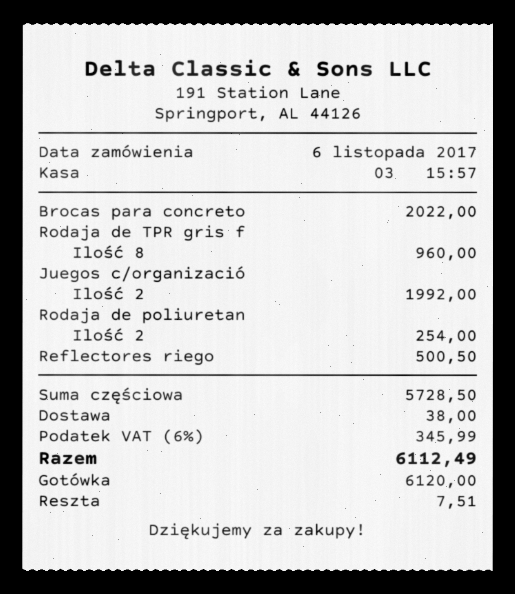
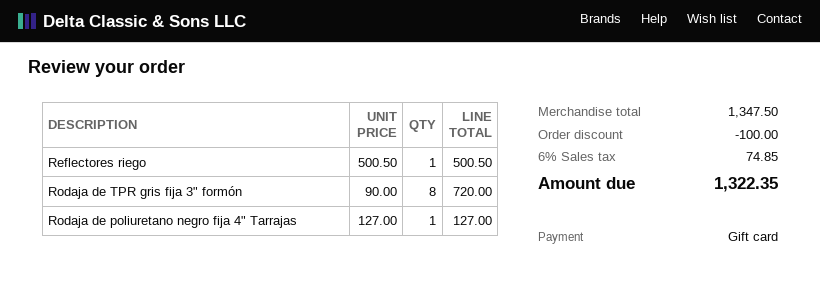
payment method: cash -> gift card
Brocas para concreto: 1 for 2022.00 -> none
Rodaja de TPR gris f: 8 for 960.00 -> 8 for 720.00
Juegos c/organizació: 2 for 1992.00 -> none
Rodaja de poliuretan: 2 for 254.00 -> 1 for 127.00
subtotal: 5728.50 -> 1347.50
discount: none -> 100.00
shipping: 38.00 -> none
tax: 6% = 345.99 -> 6% = 74.85
total: 6112.49 -> 1322.35

